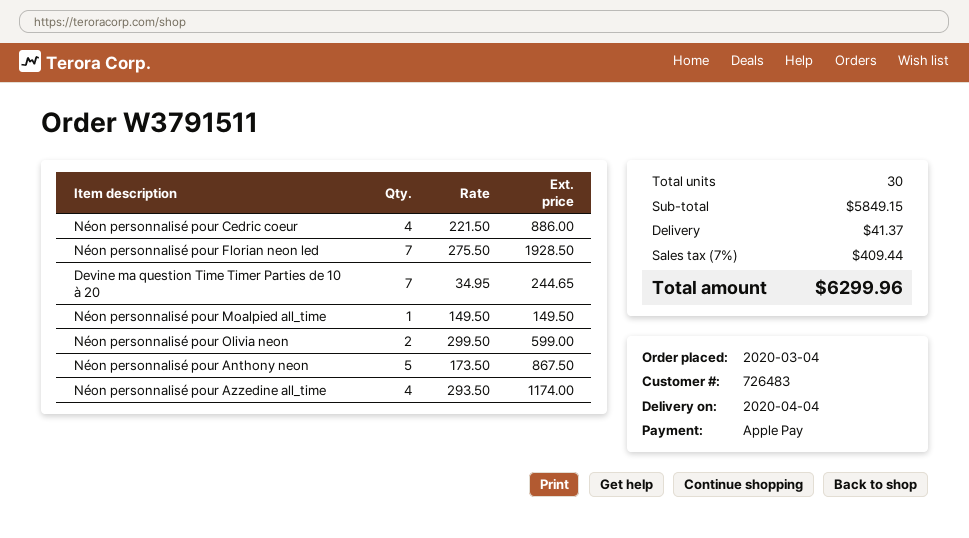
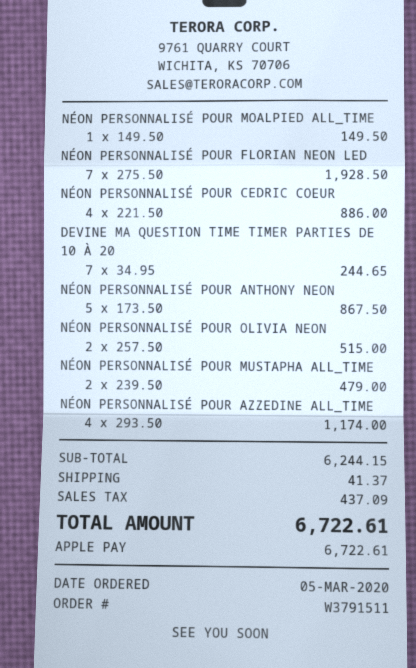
order date: 2020-03-04 -> 2020-03-05
Néon personnalisé pour Olivia neon: 2 x 299.50 = 599.00 -> 2 x 257.50 = 515.00
NÉON PERSONNALISÉ POUR MUSTAPHA ALL_TIME: none -> 2 x 239.50 = 479.00
subtotal: 5849.15 -> 6244.15
tax: 409.44 -> 437.09
total: 6299.96 -> 6722.61

